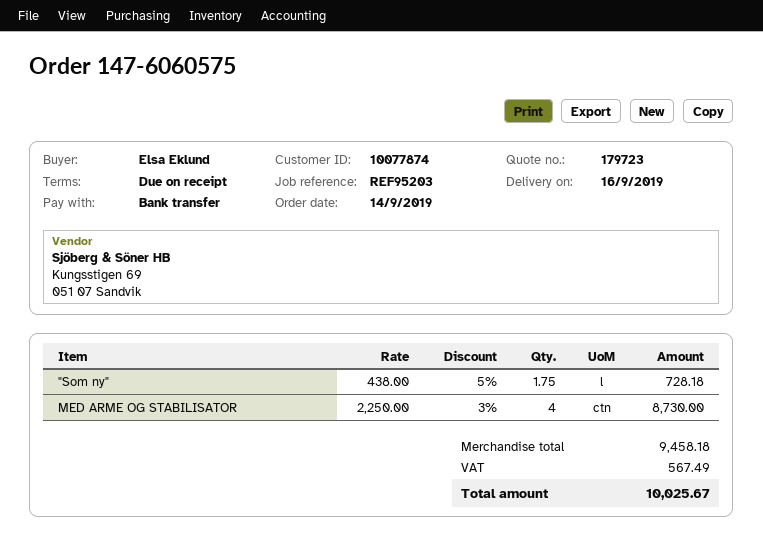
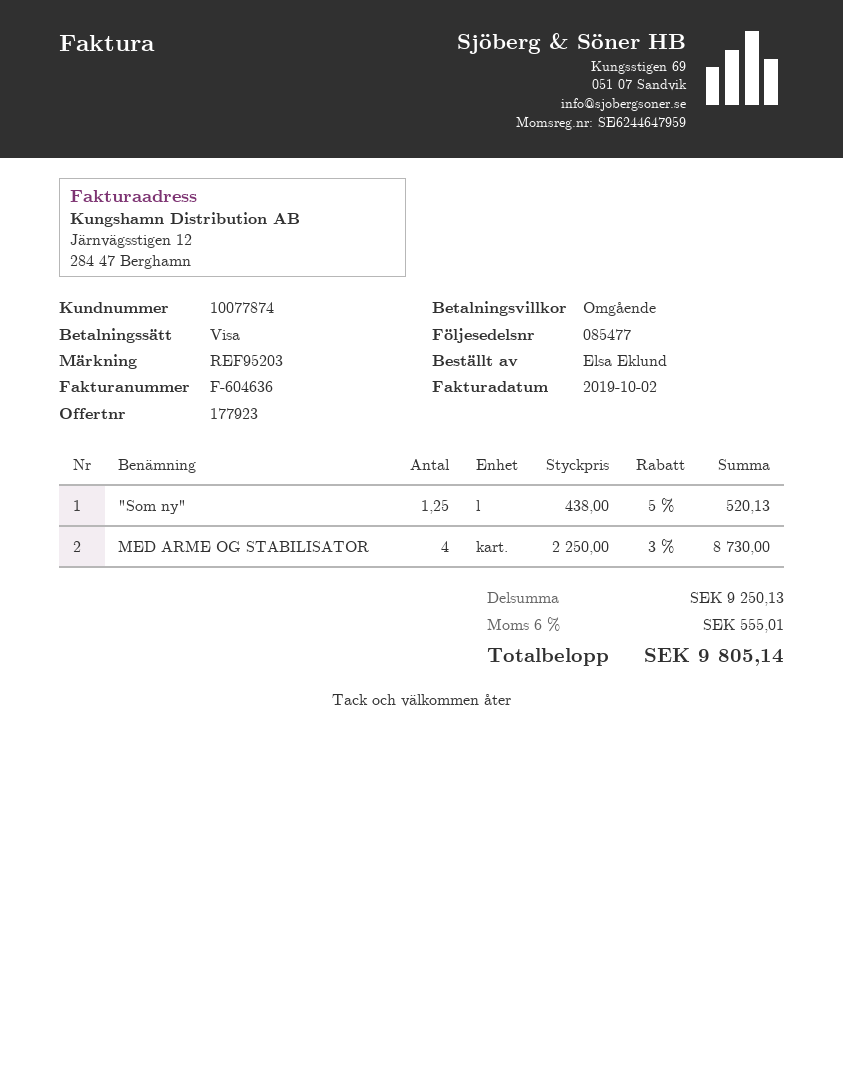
quote number: 179723 -> 177923
payment method: bank transfer -> Visa
"Som ny": 1.75 x 438.00 - 5% = 728.18 -> 1.25 x 438.00 - 5% = 520.13
subtotal: 9458.18 -> 9250.13
tax: 567.49 -> 555.01
total: 10025.67 -> 9805.14

